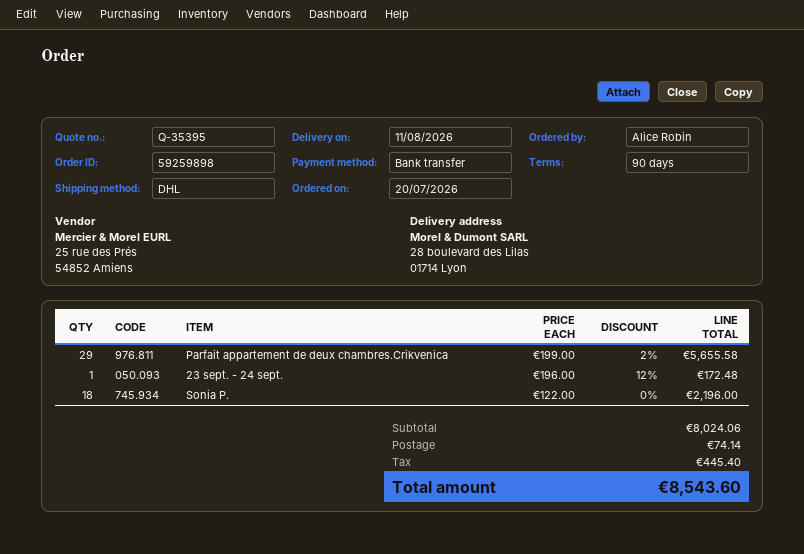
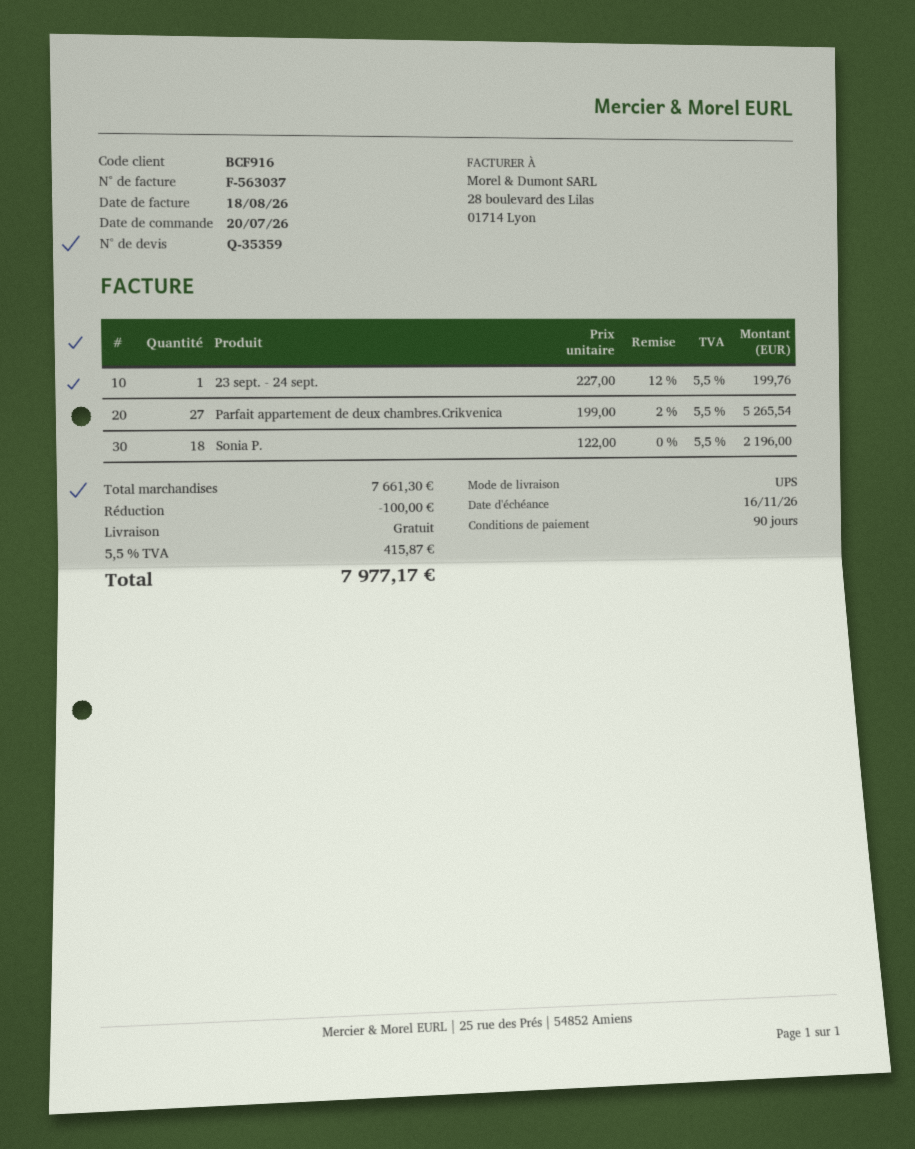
quote number: Q-35395 -> Q-35359
shipping method: DHL -> UPS
Parfait appartement de deux chambres.Crikvenica: 29 x 199.00 - 2% = 5655.58 -> 27 x 199.00 - 2% = 5265.54
23 sept. - 24 sept.: 1 x 196.00 - 12% = 172.48 -> 1 x 227.00 - 12% = 199.76
subtotal: 8024.06 -> 7661.30
discount: none -> 100.00
shipping: 74.14 -> 0.00
tax: 445.40 -> 415.87
total: 8543.60 -> 7977.17

